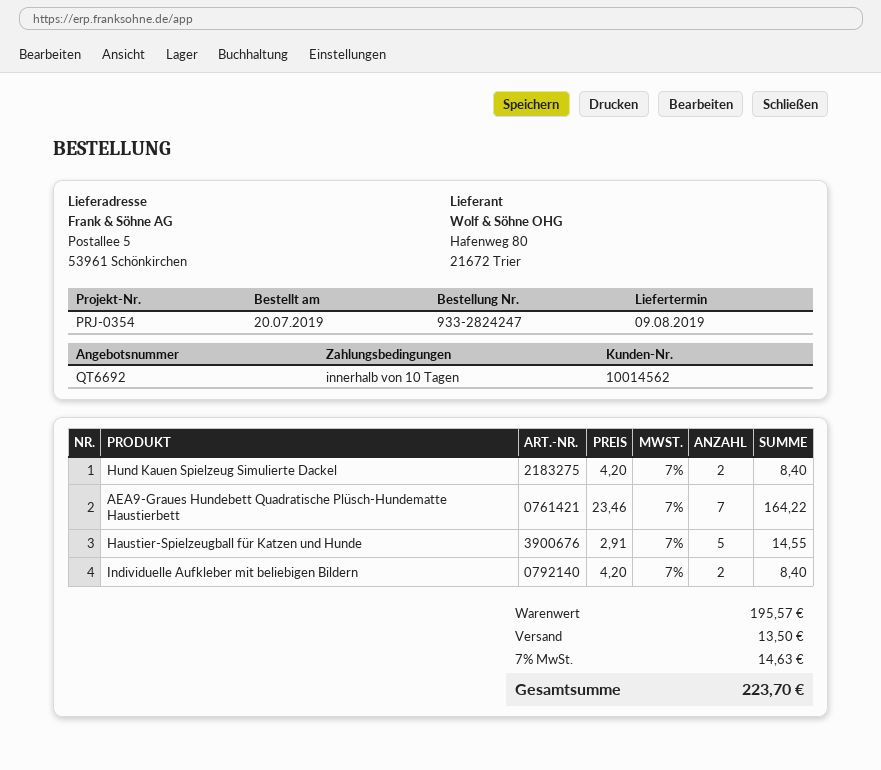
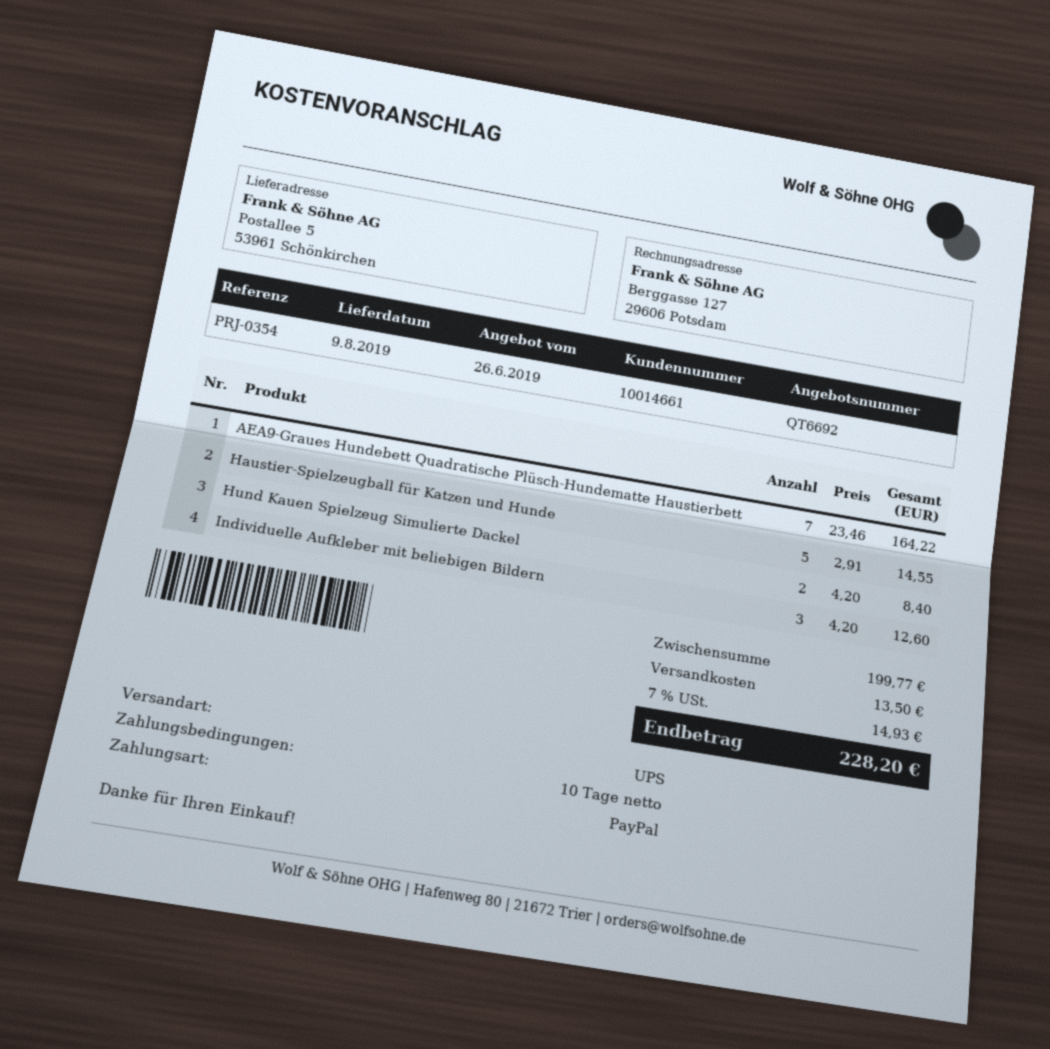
customer number: 10014562 -> 10014661
Individuelle Aufkleber mit beliebigen Bildern: 2 x 4.20 = 8.40 -> 3 x 4.20 = 12.60
subtotal: 195.57 -> 199.77
tax: 7% = 14.63 -> 7% = 14.93
total: 223.70 -> 228.20

